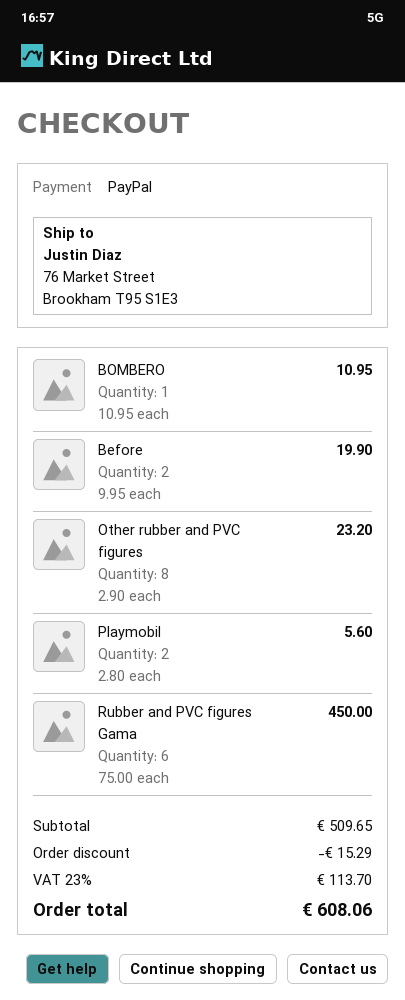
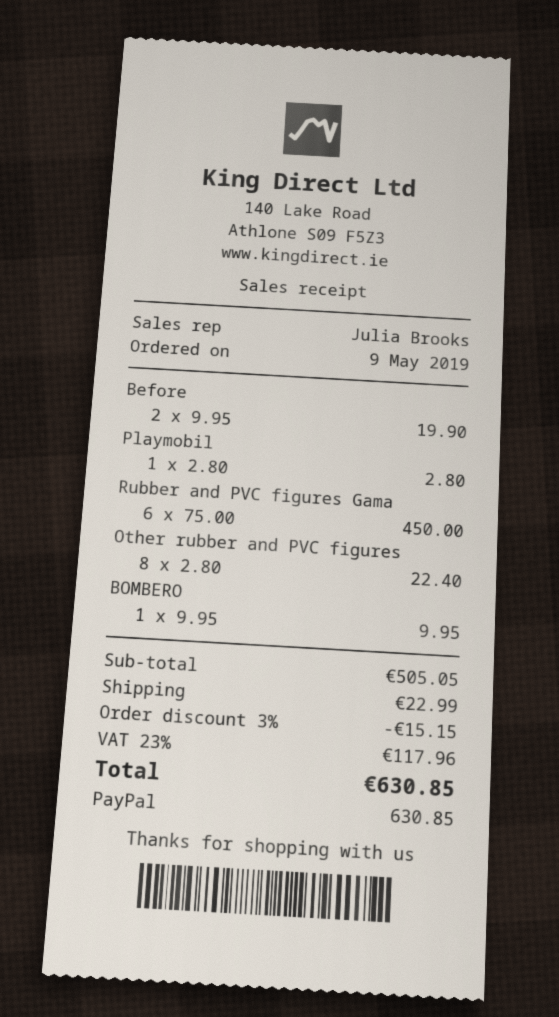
BOMBERO: 1 x 10.95 = 10.95 -> 1 x 9.95 = 9.95
Other rubber and PVC figures: 8 x 2.90 = 23.20 -> 8 x 2.80 = 22.40
Playmobil: 2 x 2.80 = 5.60 -> 1 x 2.80 = 2.80
subtotal: 509.65 -> 505.05
discount: 15.29 -> 15.15
shipping: none -> 22.99
tax: 23% = 113.70 -> 23% = 117.96
total: 608.06 -> 630.85

